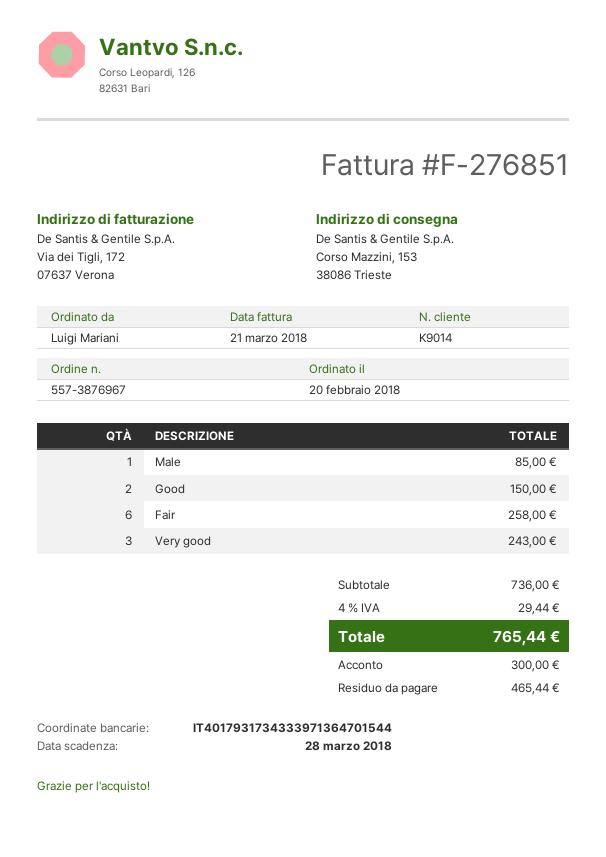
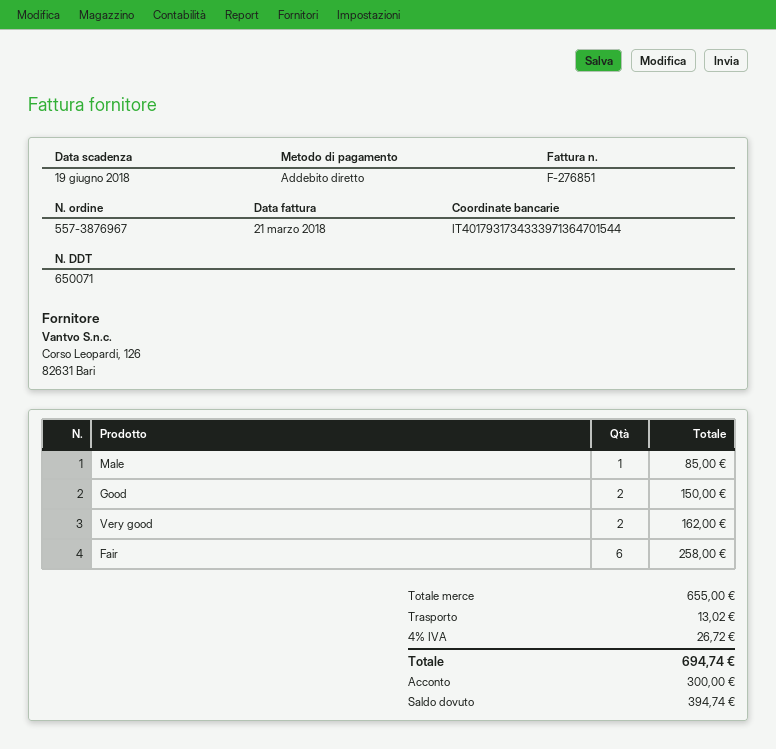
due date: 2018-03-28 -> 2018-06-19
Very good: 3 for 243.00 -> 2 for 162.00
subtotal: 736.00 -> 655.00
shipping: none -> 13.02
tax: 4% = 29.44 -> 4% = 26.72
total: 765.44 -> 694.74
balance: 465.44 -> 394.74

